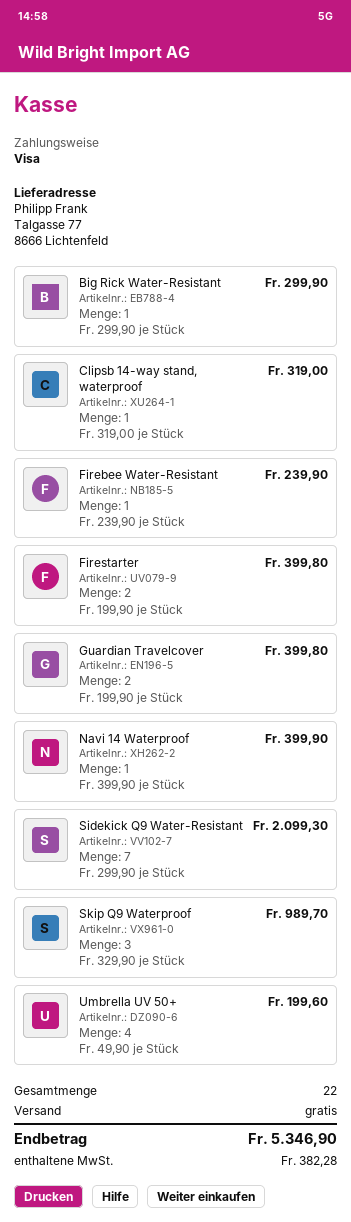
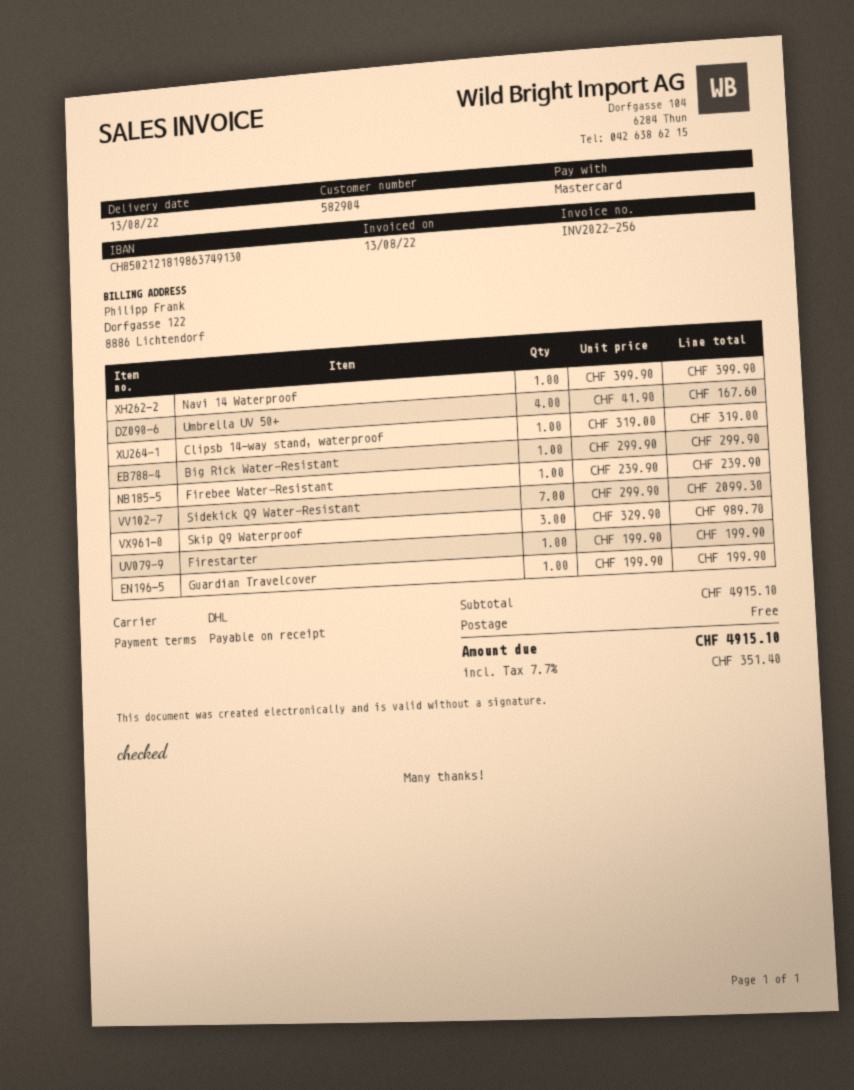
payment method: Visa -> Mastercard
Firestarter: 2 x 199.90 = 399.80 -> 1 x 199.90 = 199.90
Guardian Travelcover: 2 x 199.90 = 399.80 -> 1 x 199.90 = 199.90
Umbrella UV 50+: 4 x 49.90 = 199.60 -> 4 x 41.90 = 167.60
tax: 382.28 -> 351.40
total: 5346.90 -> 4915.10

